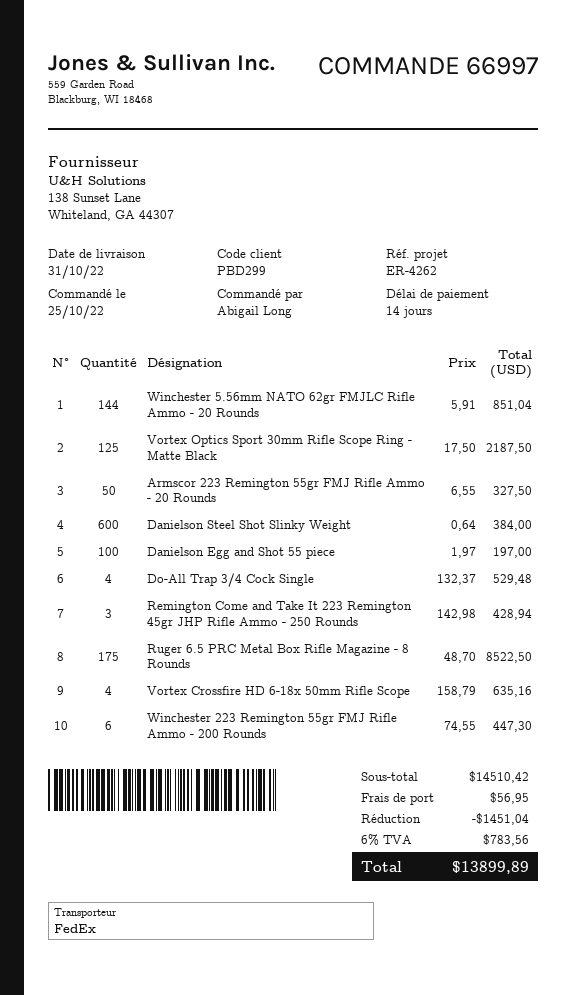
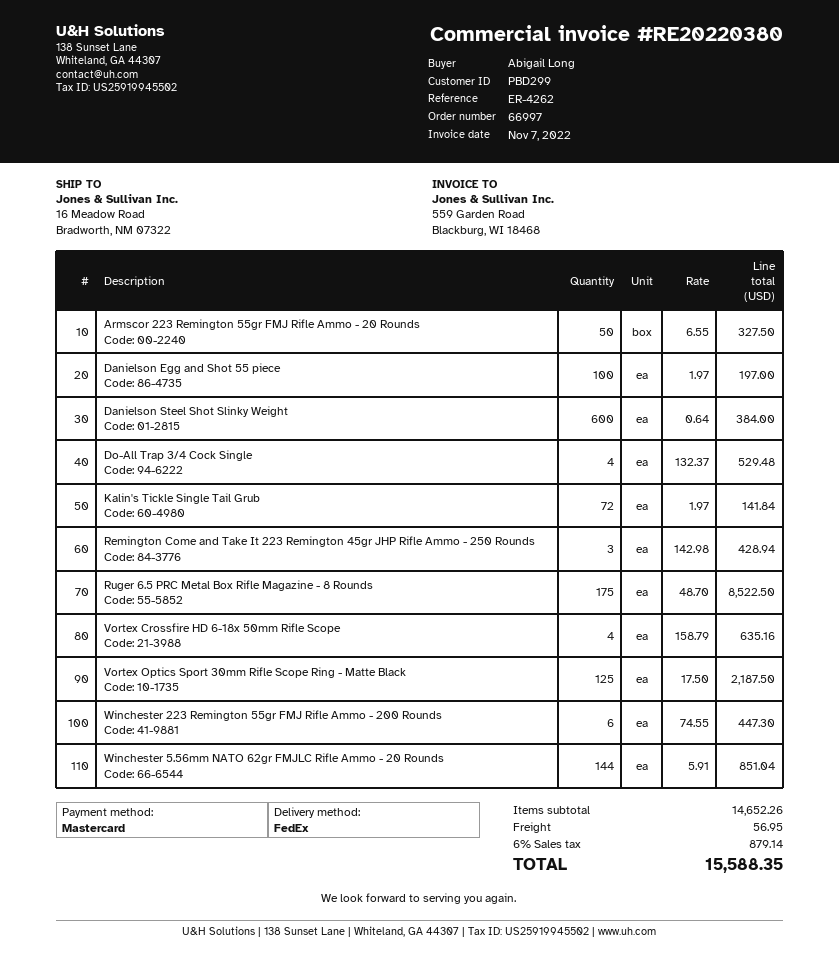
Kalin's Tickle Single Tail Grub: none -> 72 x 1.97 = 141.84
subtotal: 14510.42 -> 14652.26
discount: 1451.04 -> none
tax: 6% = 783.56 -> 6% = 879.14
total: 13899.89 -> 15588.35

